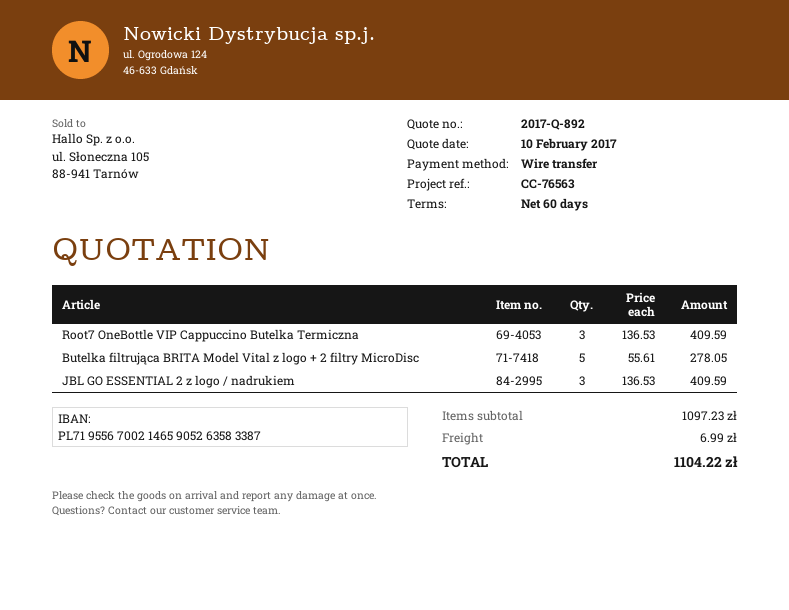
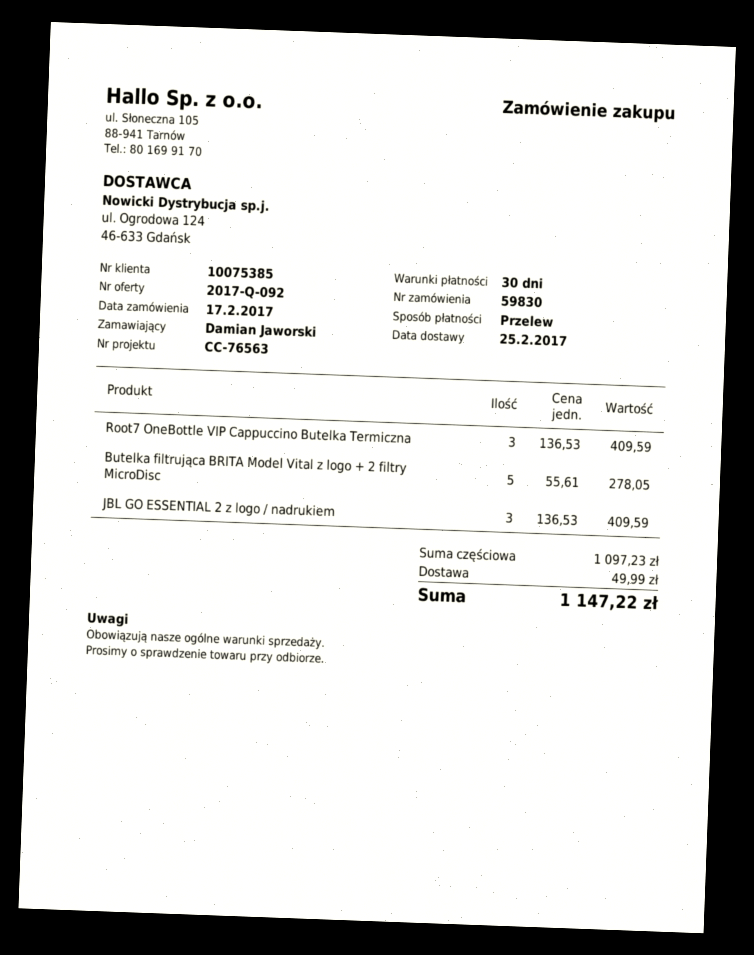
quote number: 2017-Q-892 -> 2017-Q-092
payment terms: 60 days -> 30 days
shipping: 6.99 -> 49.99
total: 1104.22 -> 1147.22

